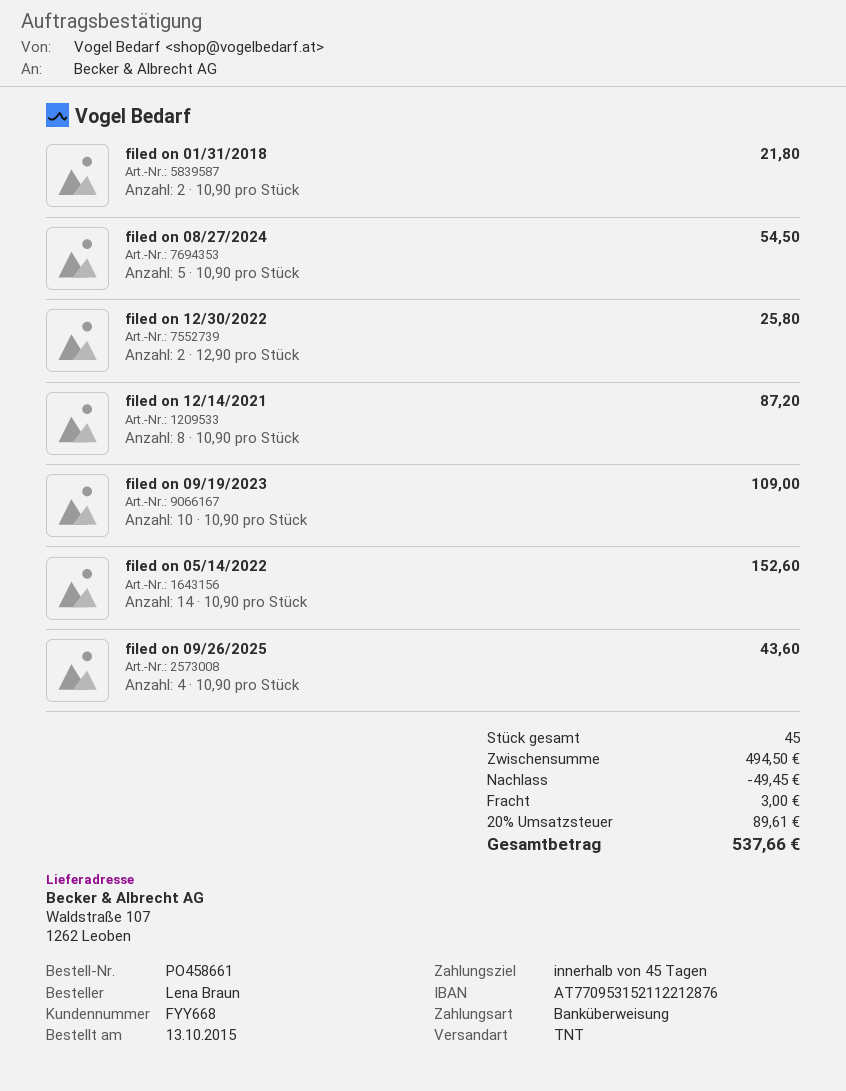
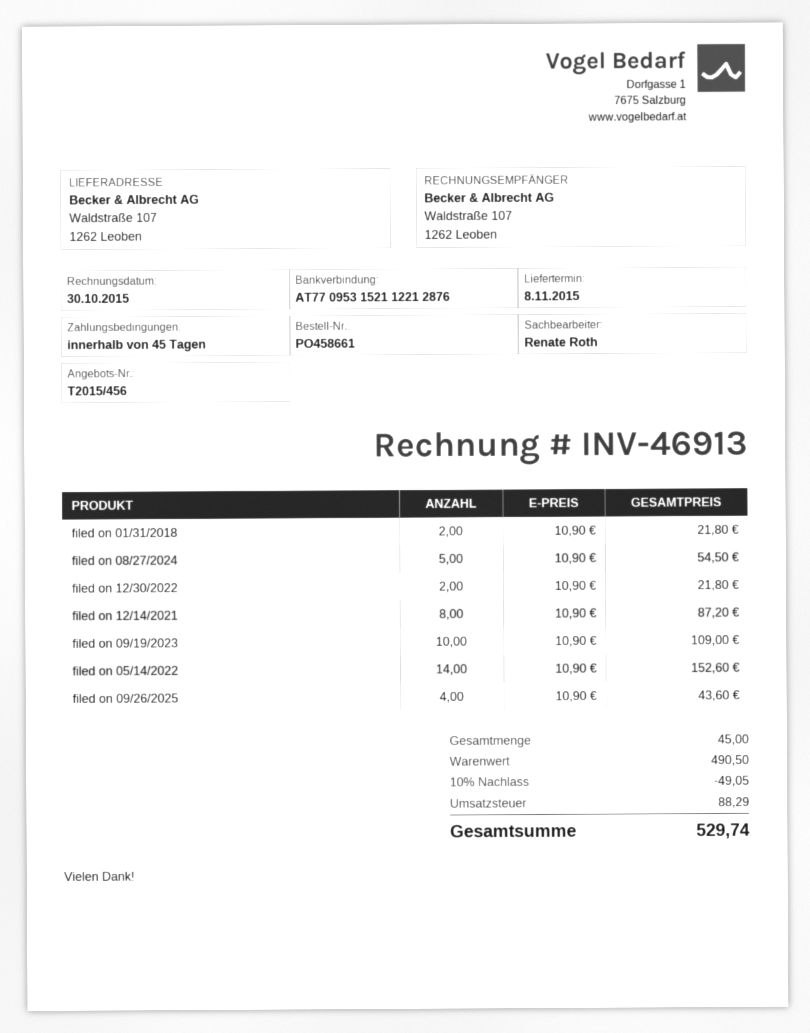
filed on 12/30/2022: 2 x 12.90 = 25.80 -> 2 x 10.90 = 21.80
subtotal: 494.50 -> 490.50
discount: 49.45 -> 49.05
shipping: 3.00 -> none
tax: 89.61 -> 88.29
total: 537.66 -> 529.74

